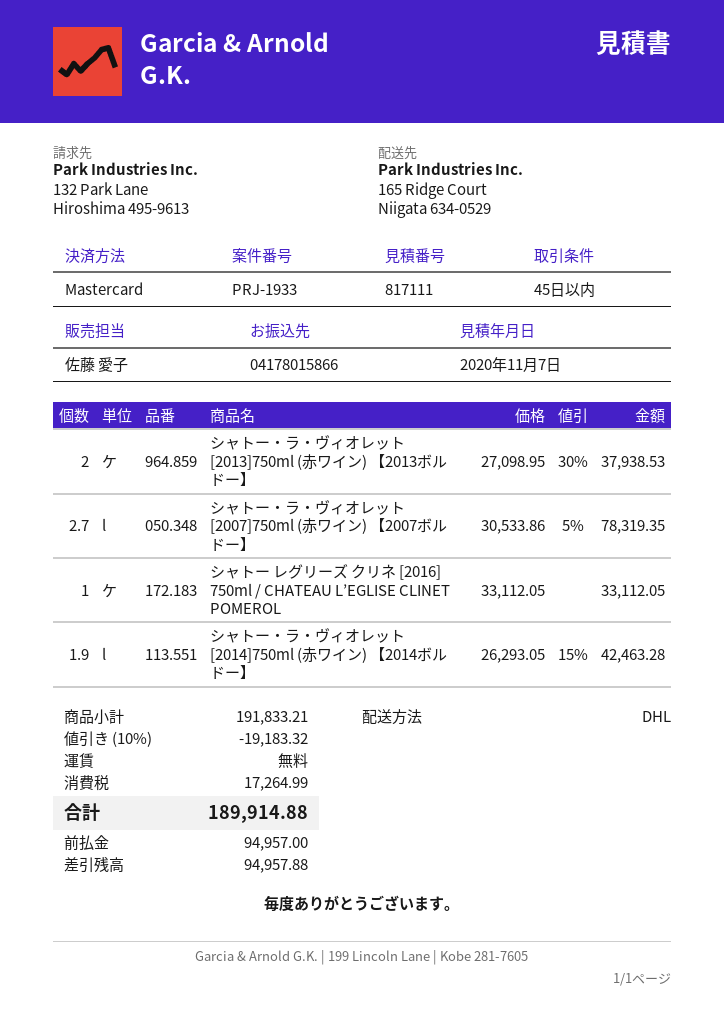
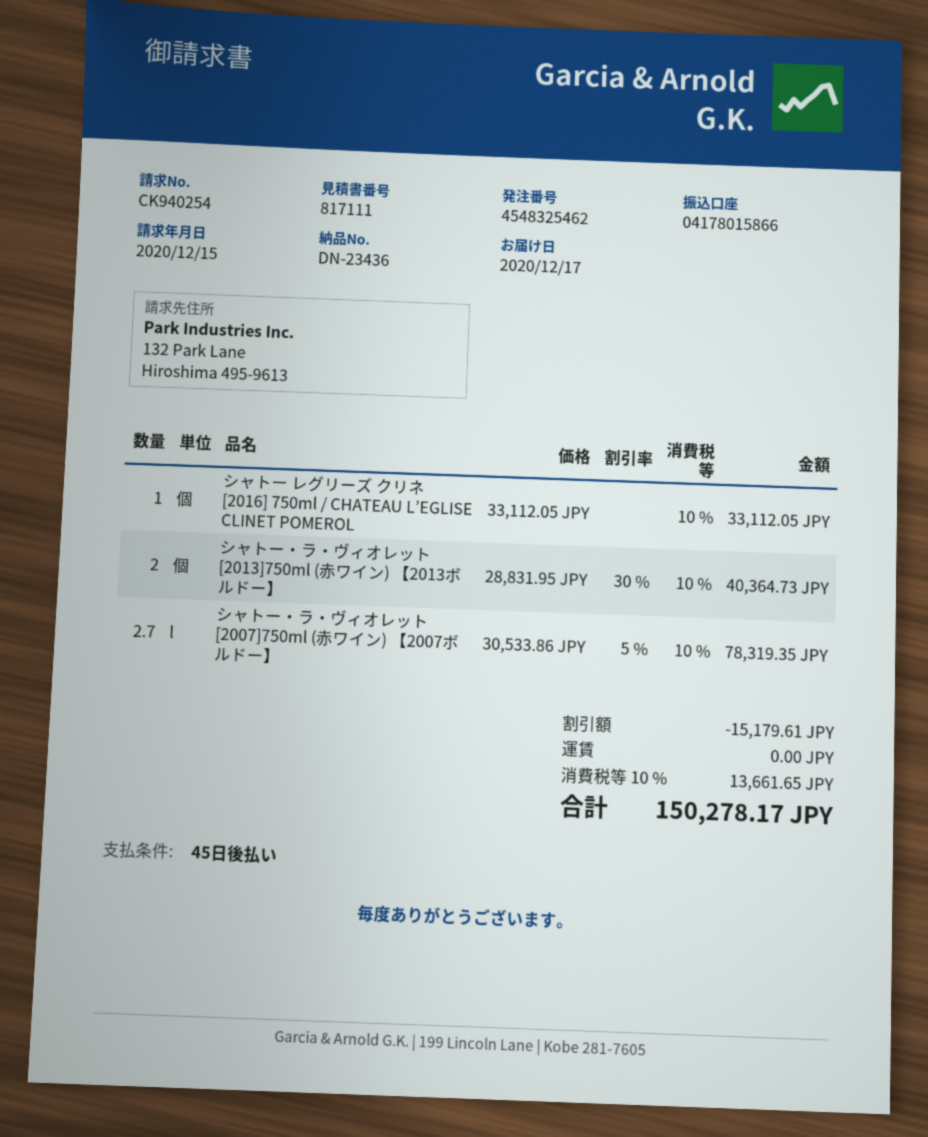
シャトー・ラ・ヴィオレット [2013]750ml (赤ワイン) 【2013ボルドー】: 2 x 27098.95 - 30% = 37938.53 -> 2 x 28831.95 - 30% = 40364.73
シャトー・ラ・ヴィオレット [2014]750ml (赤ワイン) 【2014ボルドー】: 1.9 x 26293.05 - 15% = 42463.28 -> none
discount: 19183.32 -> 15179.61
tax: 17264.99 -> 13661.65
total: 189914.88 -> 150278.17

